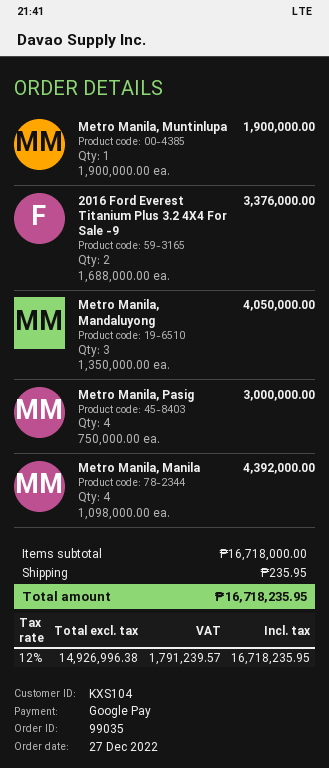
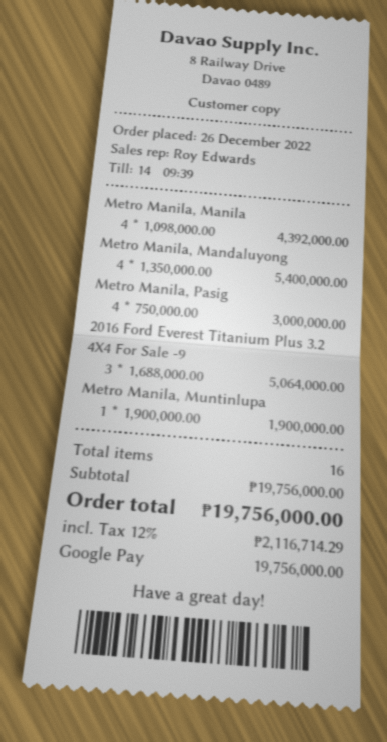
order date: 2022-12-27 -> 2022-12-26
2016 Ford Everest Titanium Plus 3.2 4X4 For Sale -9: 2 x 1688000.00 = 3376000.00 -> 3 x 1688000.00 = 5064000.00
Metro Manila, Mandaluyong: 3 x 1350000.00 = 4050000.00 -> 4 x 1350000.00 = 5400000.00
subtotal: 16718000.00 -> 19756000.00
shipping: 235.95 -> none
tax: 12% = 1791239.57 -> 12% = 2116714.29
total: 16718235.95 -> 19756000.00

